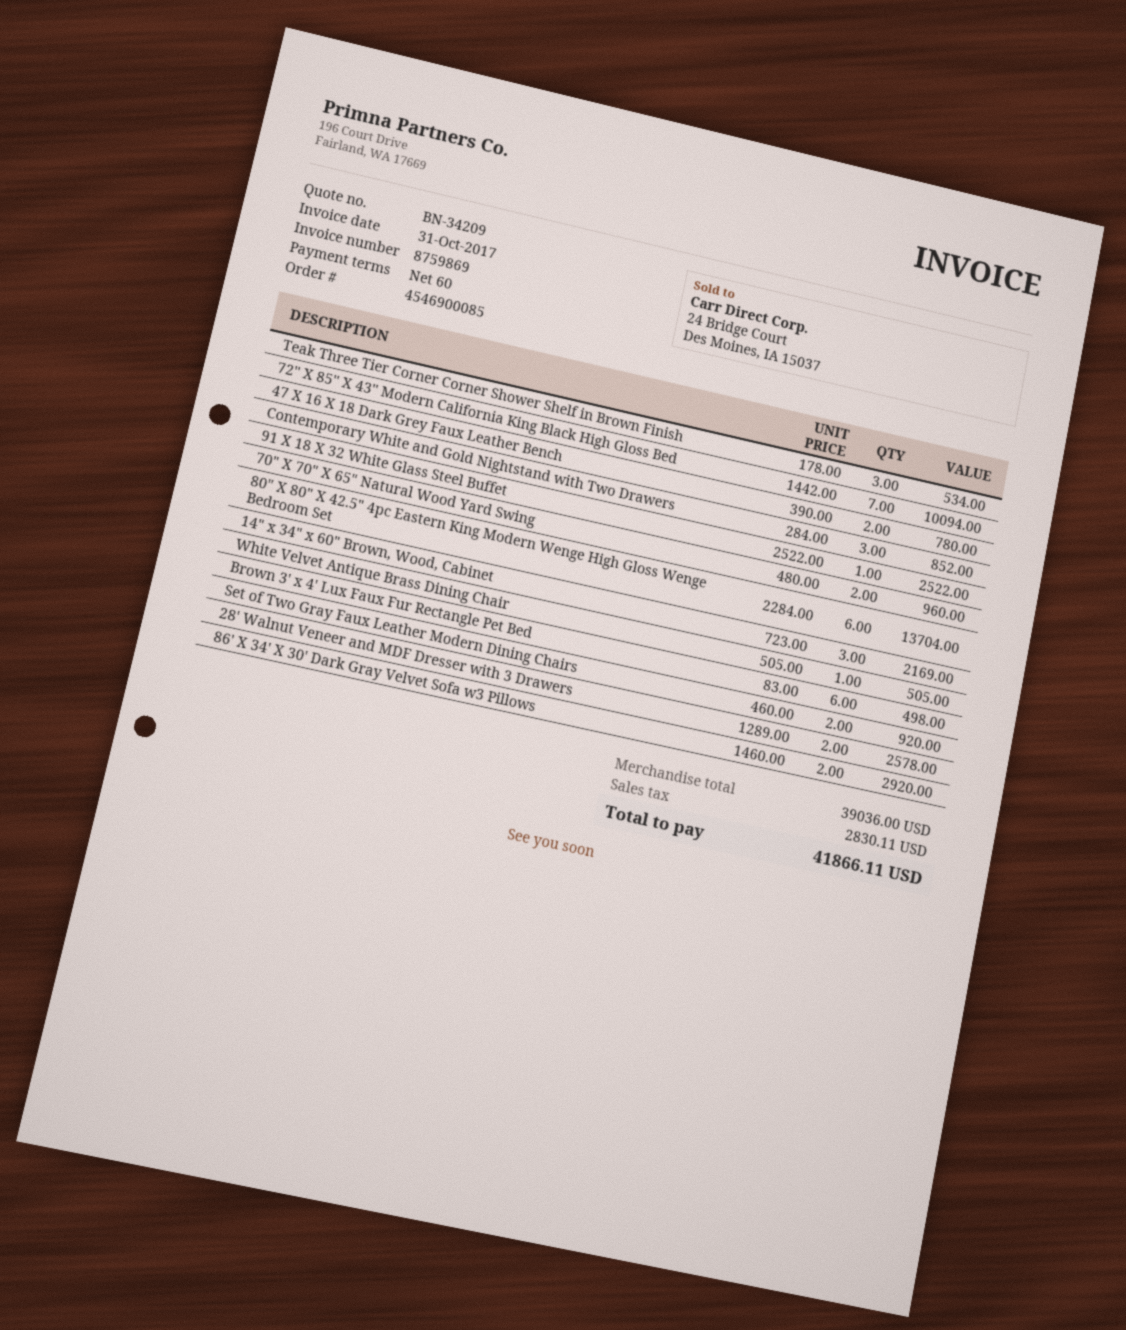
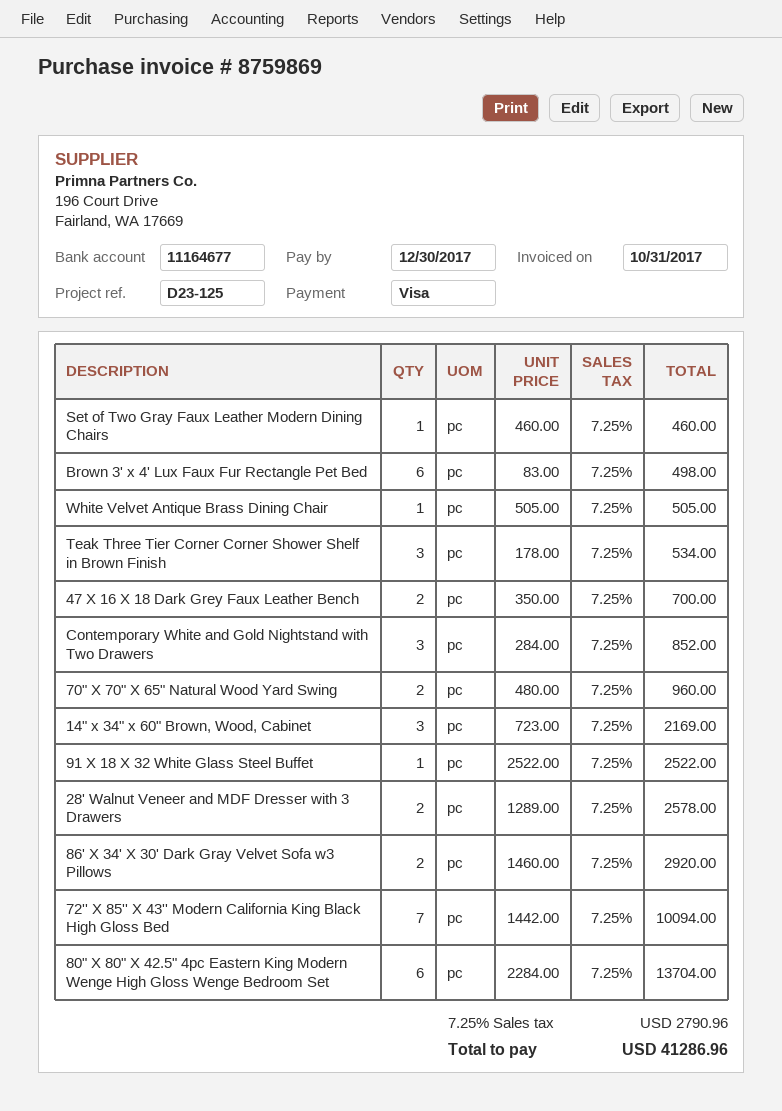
47 X 16 X 18 Dark Grey Faux Leather Bench: 2 x 390.00 = 780.00 -> 2 x 350.00 = 700.00
Set of Two Gray Faux Leather Modern Dining Chairs: 2 x 460.00 = 920.00 -> 1 x 460.00 = 460.00
tax: 2830.11 -> 2790.96
total: 41866.11 -> 41286.96

